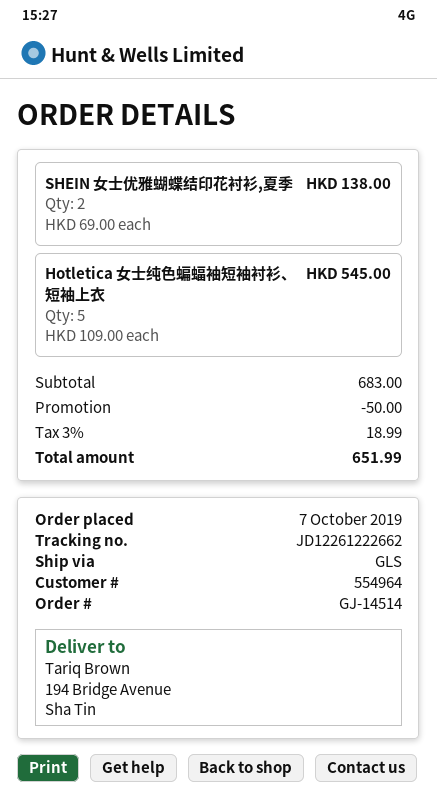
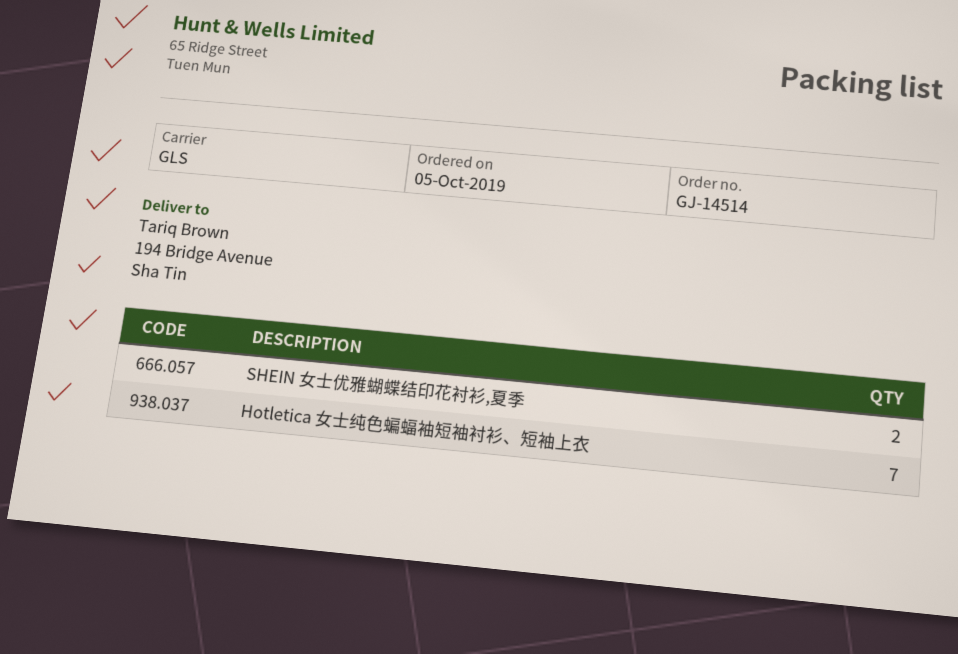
order date: 2019-10-07 -> 2019-10-05
Hotletica 女士纯色蝙蝠袖短袖衬衫、短袖上衣: 5 -> 7

